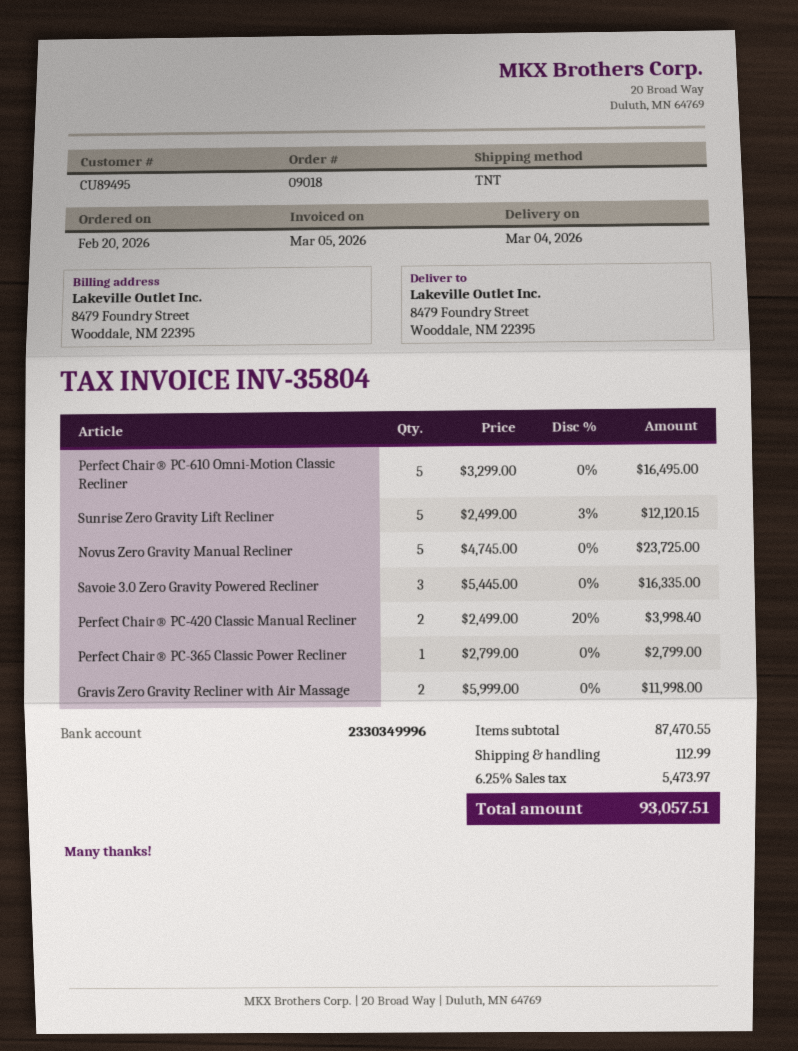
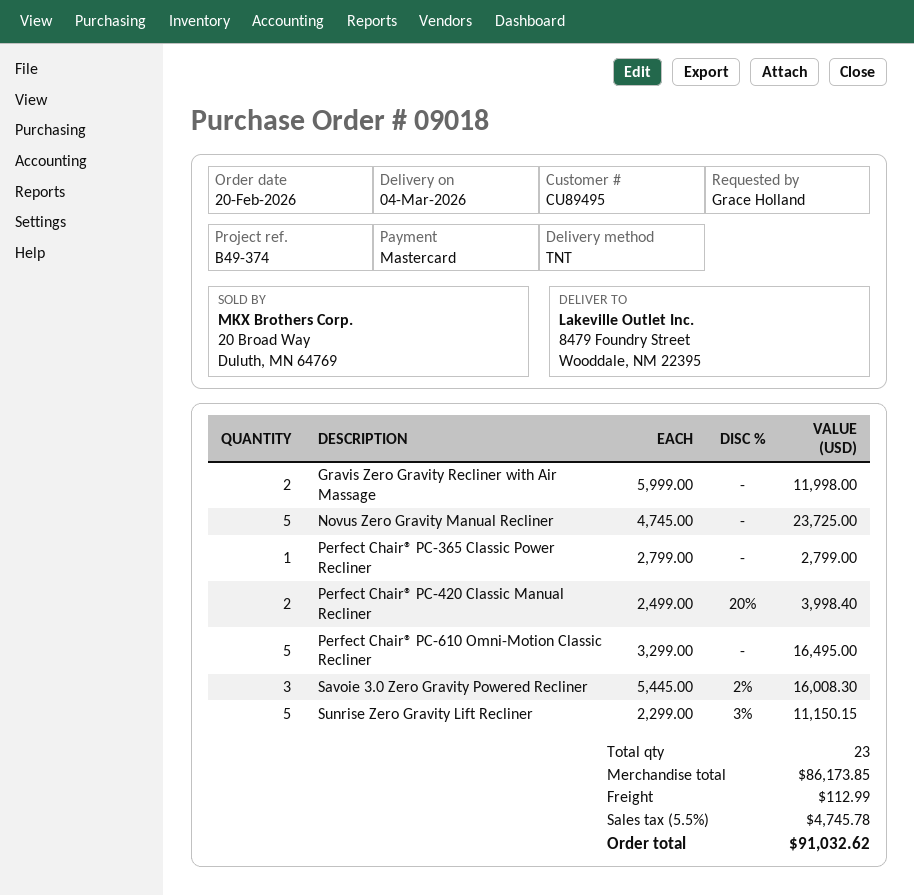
Sunrise Zero Gravity Lift Recliner: 5 x 2499.00 - 3% = 12120.15 -> 5 x 2299.00 - 3% = 11150.15
Savoie 3.0 Zero Gravity Powered Recliner: 3 x 5445.00 = 16335.00 -> 3 x 5445.00 - 2% = 16008.30
subtotal: 87470.55 -> 86173.85
tax: 6.25% = 5473.97 -> 5.5% = 4745.78
total: 93057.51 -> 91032.62

